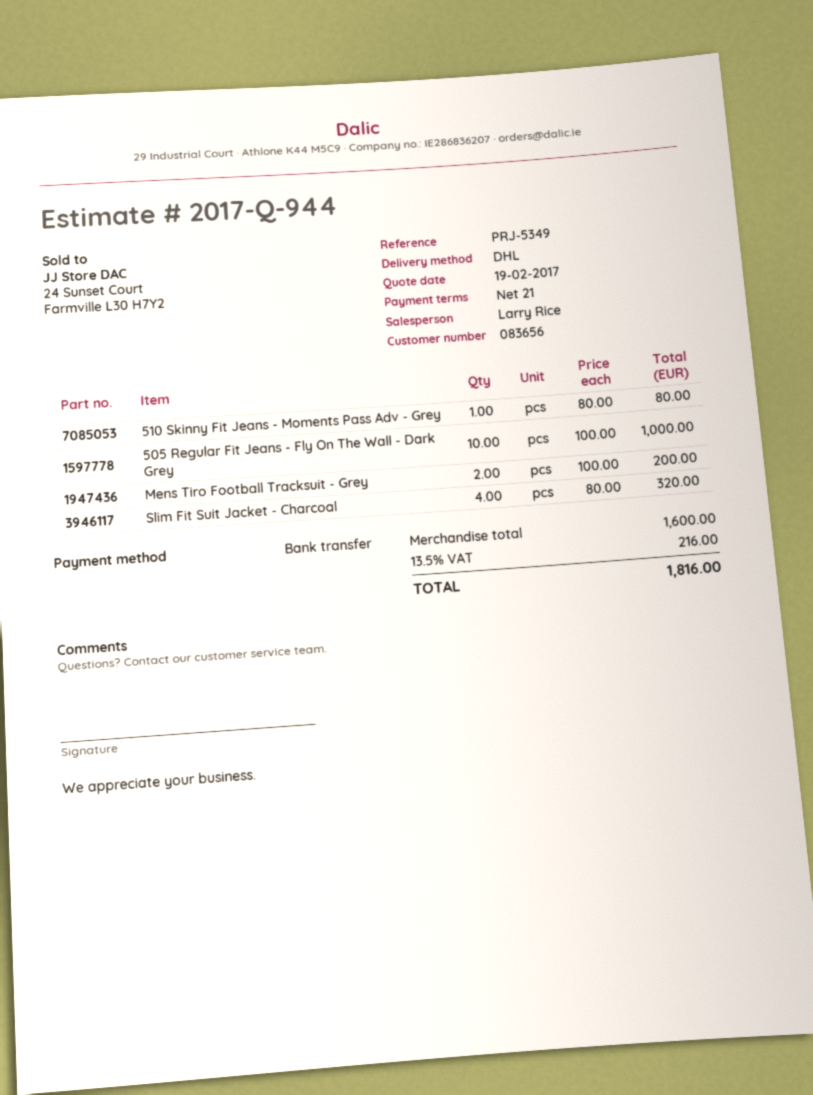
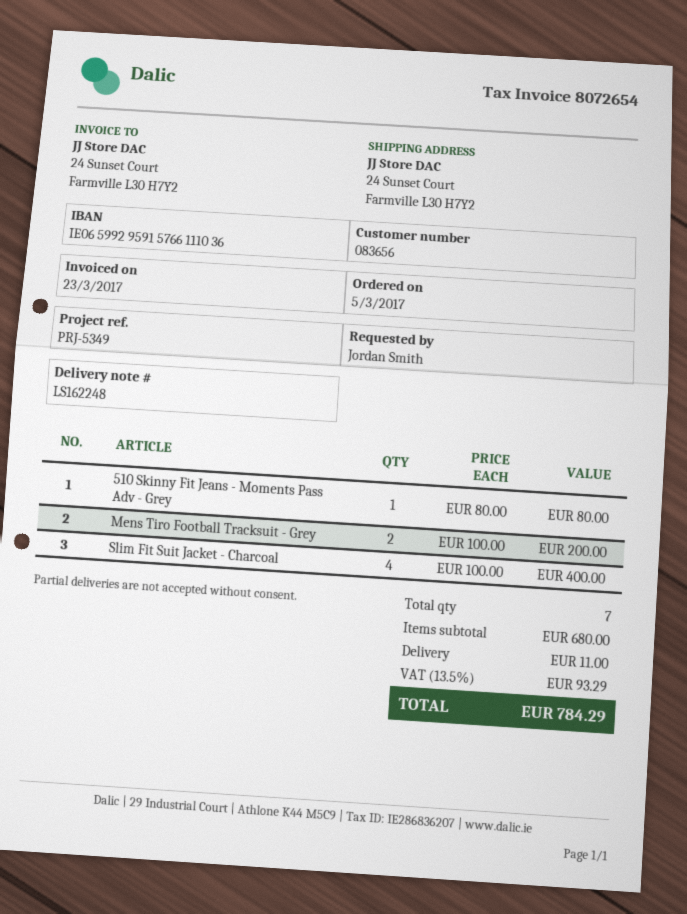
505 Regular Fit Jeans - Fly On The Wall - Dark Grey: 10 x 100.00 = 1000.00 -> none
Slim Fit Suit Jacket - Charcoal: 4 x 80.00 = 320.00 -> 4 x 100.00 = 400.00
subtotal: 1600.00 -> 680.00
shipping: none -> 11.00
tax: 13.5% = 216.00 -> 13.5% = 93.29
total: 1816.00 -> 784.29

